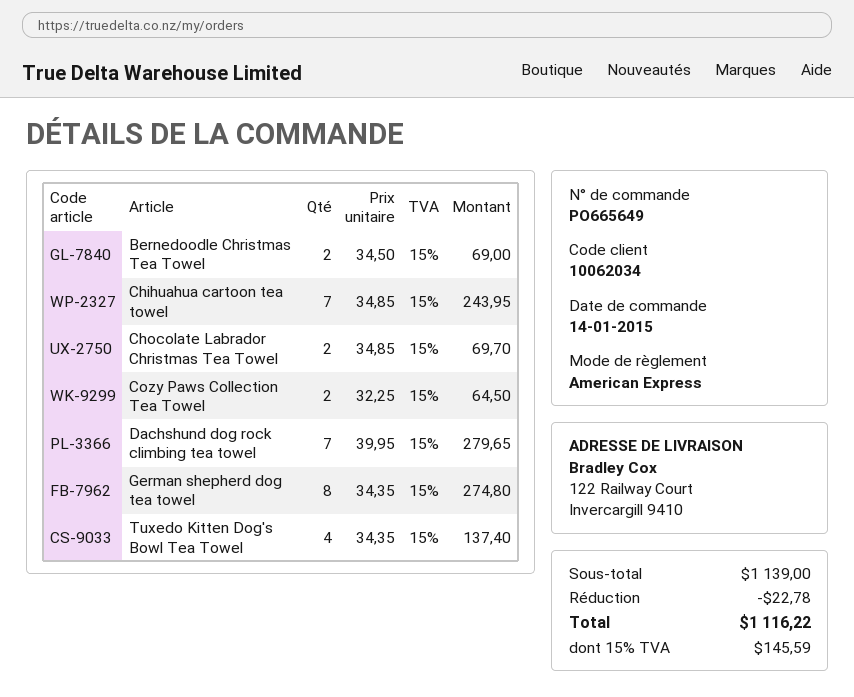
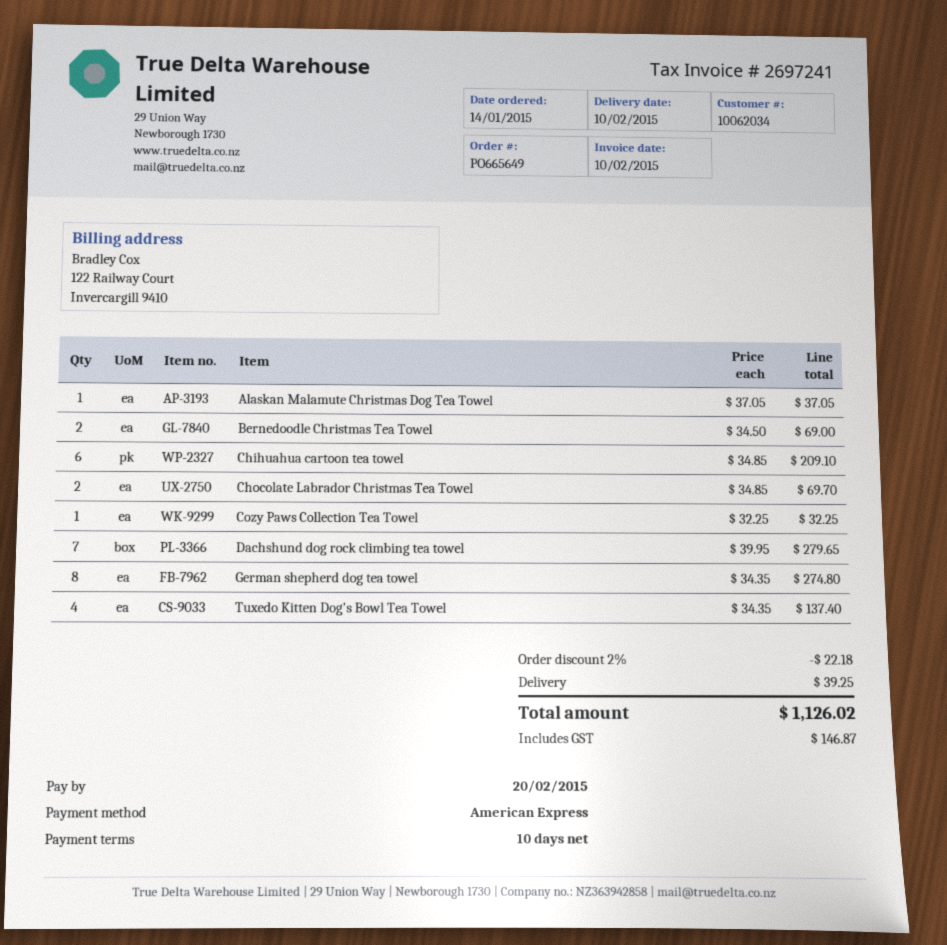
Chihuahua cartoon tea towel: 7 x 34.85 = 243.95 -> 6 x 34.85 = 209.10
Cozy Paws Collection Tea Towel: 2 x 32.25 = 64.50 -> 1 x 32.25 = 32.25
Alaskan Malamute Christmas Dog Tea Towel: none -> 1 x 37.05 = 37.05
discount: 22.78 -> 22.18
shipping: none -> 39.25
tax: 145.59 -> 146.87
total: 1116.22 -> 1126.02

